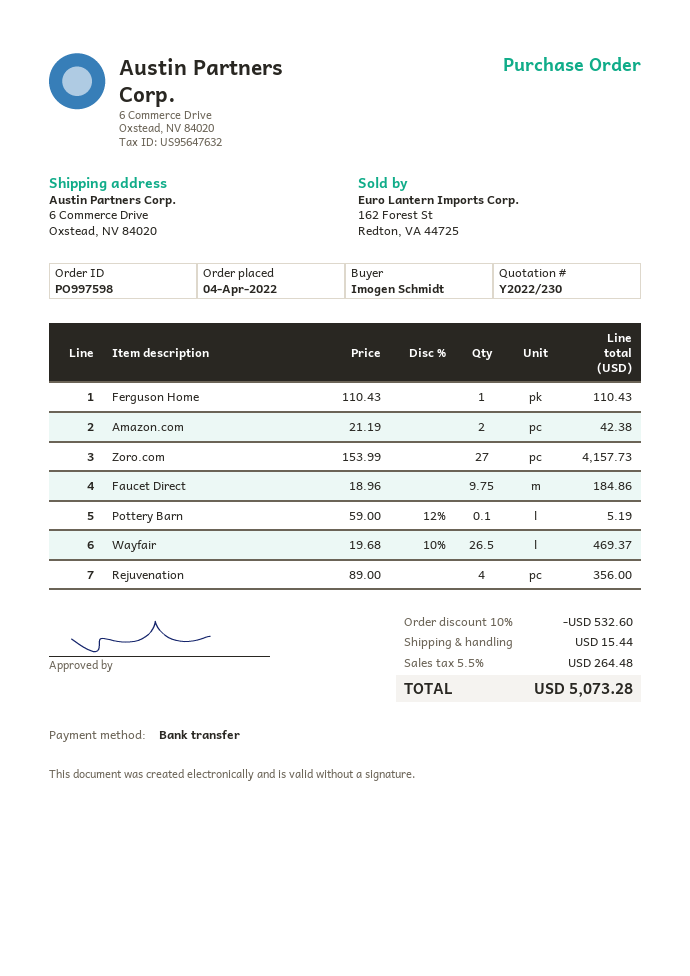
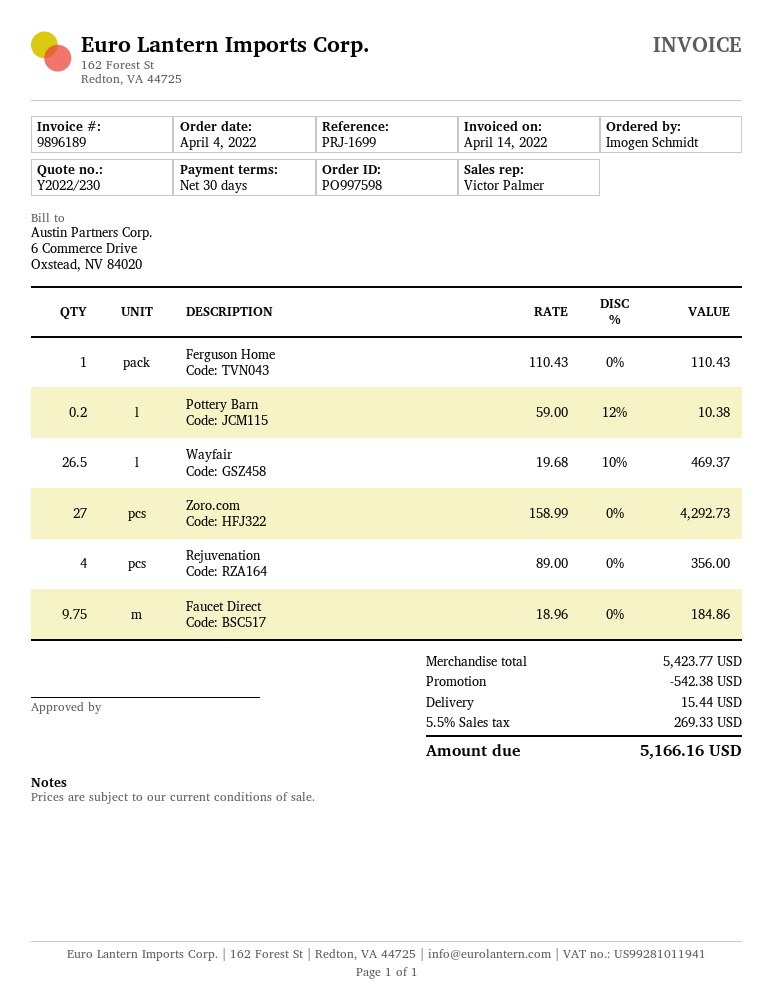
Amazon.com: 2 x 21.19 = 42.38 -> none
Zoro.com: 27 x 153.99 = 4157.73 -> 27 x 158.99 = 4292.73
Pottery Barn: 0.1 x 59.00 - 12% = 5.19 -> 0.2 x 59.00 - 12% = 10.38
discount: 532.60 -> 542.38
tax: 5.5% = 264.48 -> 5.5% = 269.33
total: 5073.28 -> 5166.16

